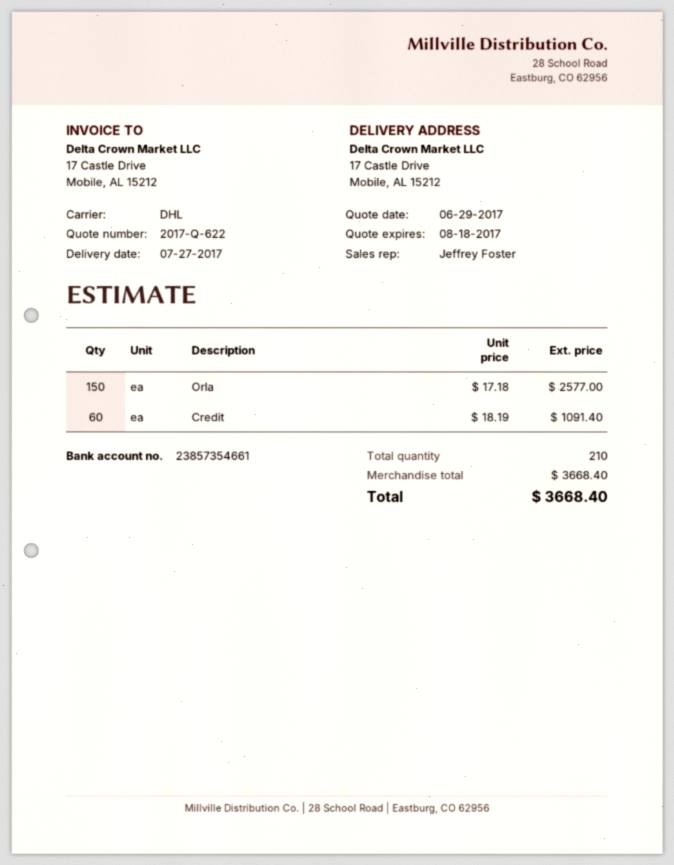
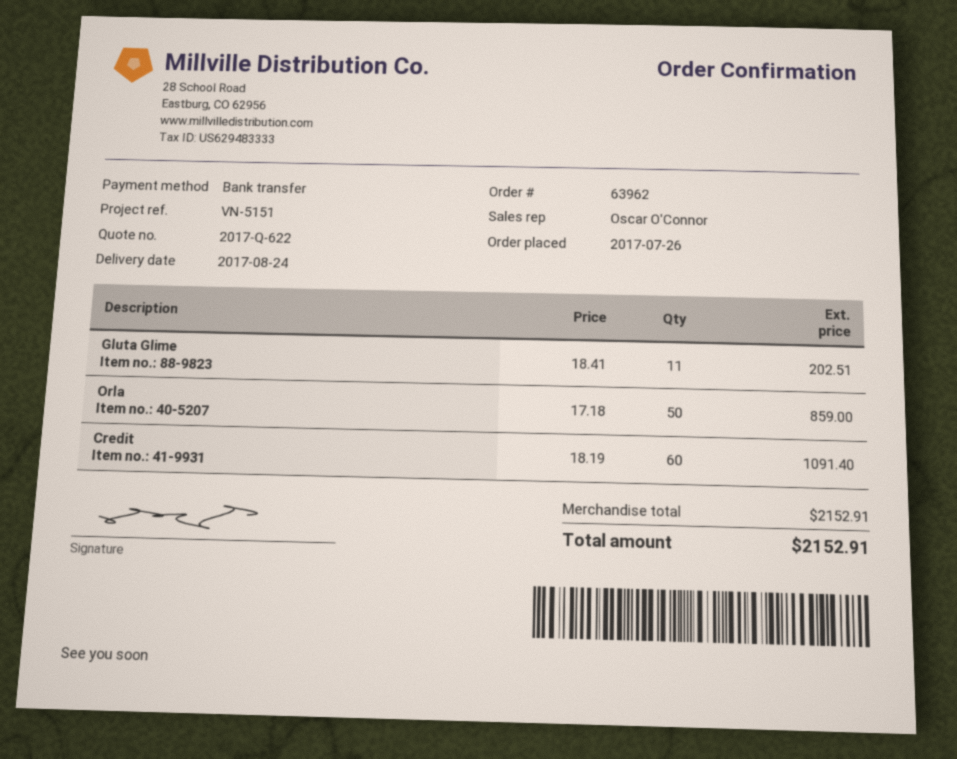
delivery date: 2017-07-27 -> 2017-08-24
sales rep: Jeffrey Foster -> Oscar O'Connor
Orla: 150 x 17.18 = 2577.00 -> 50 x 17.18 = 859.00
Gluta Glime: none -> 11 x 18.41 = 202.51
subtotal: 3668.40 -> 2152.91
total: 3668.40 -> 2152.91

